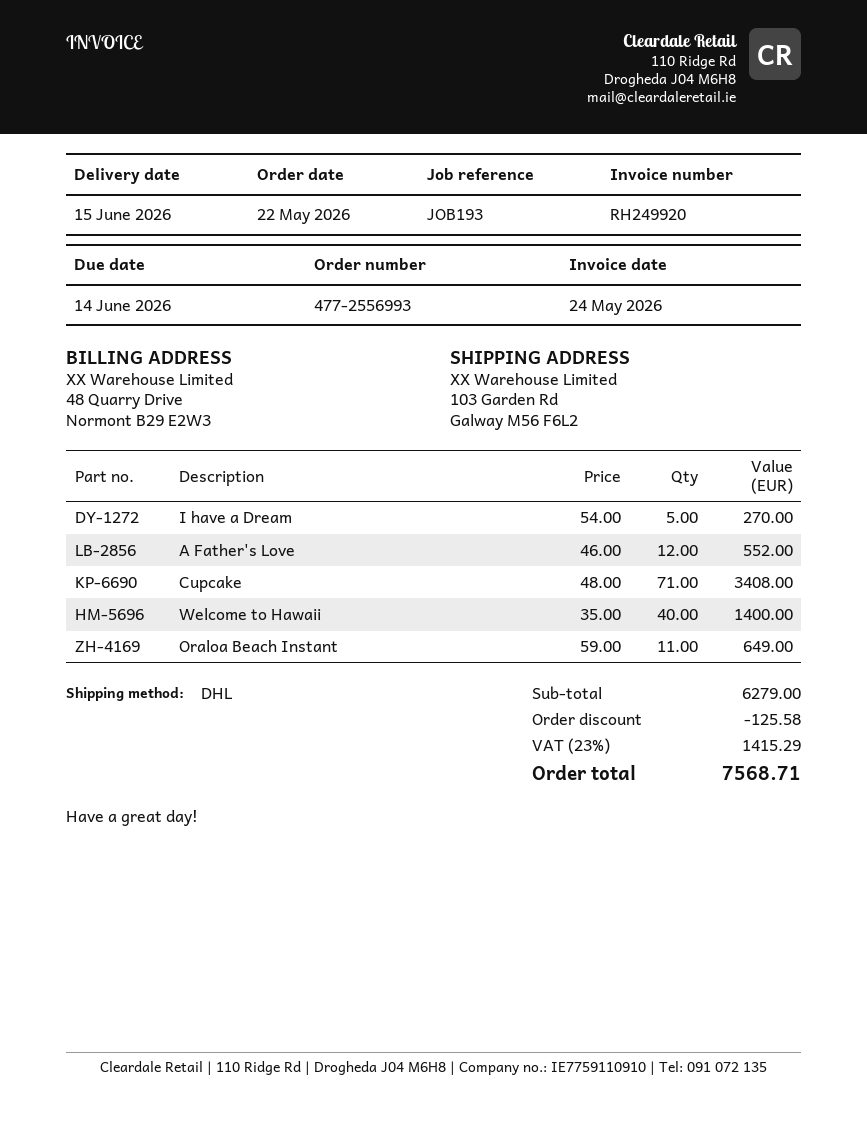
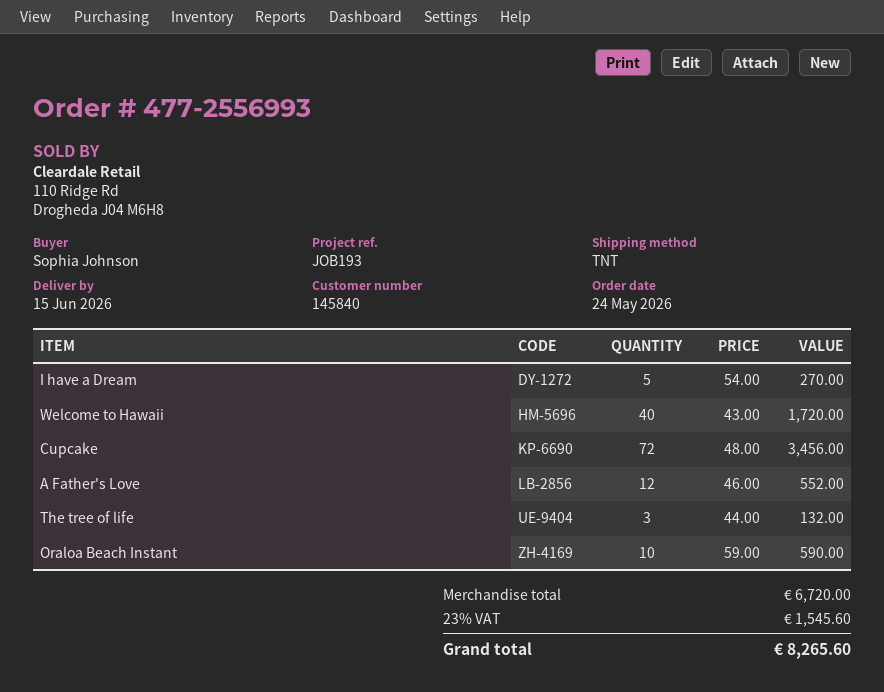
order date: 2026-05-22 -> 2026-05-24
shipping method: DHL -> TNT
Cupcake: 71 x 48.00 = 3408.00 -> 72 x 48.00 = 3456.00
Welcome to Hawaii: 40 x 35.00 = 1400.00 -> 40 x 43.00 = 1720.00
Oraloa Beach Instant: 11 x 59.00 = 649.00 -> 10 x 59.00 = 590.00
The tree of life: none -> 3 x 44.00 = 132.00
subtotal: 6279.00 -> 6720.00
discount: 125.58 -> none
tax: 23% = 1415.29 -> 23% = 1545.60
total: 7568.71 -> 8265.60

